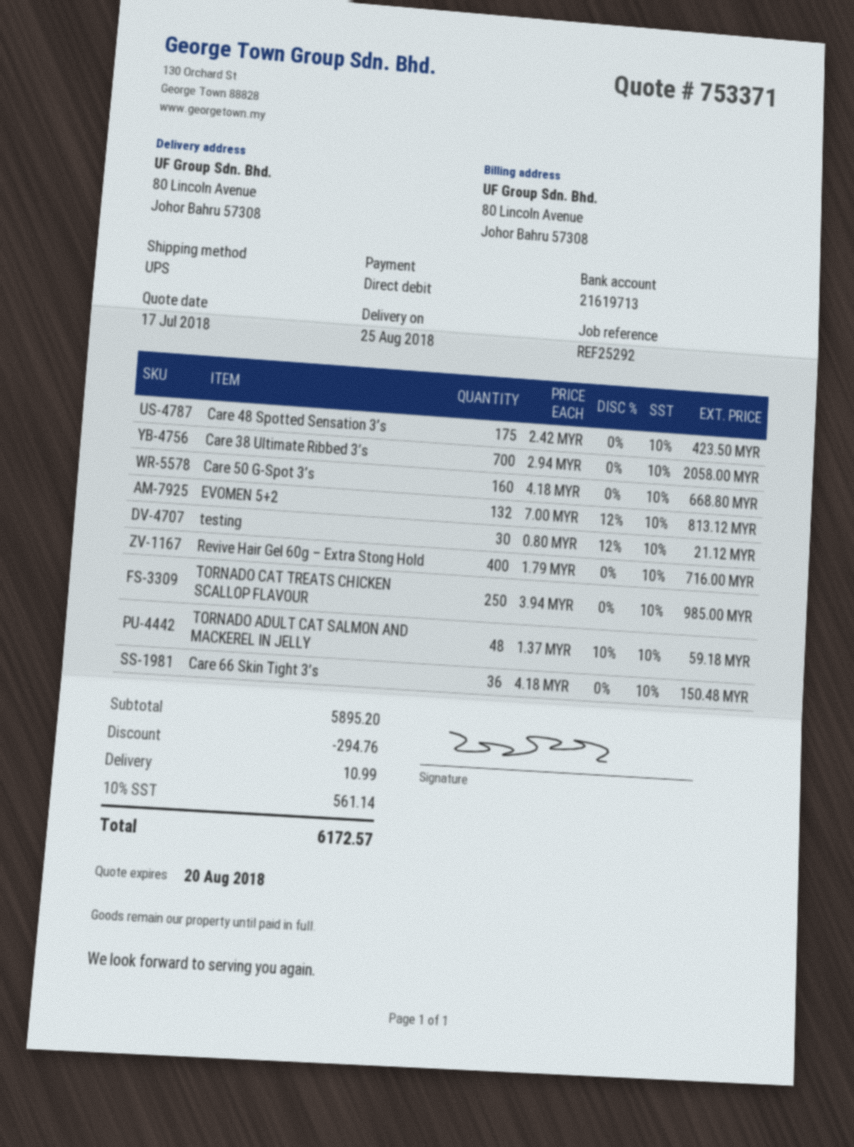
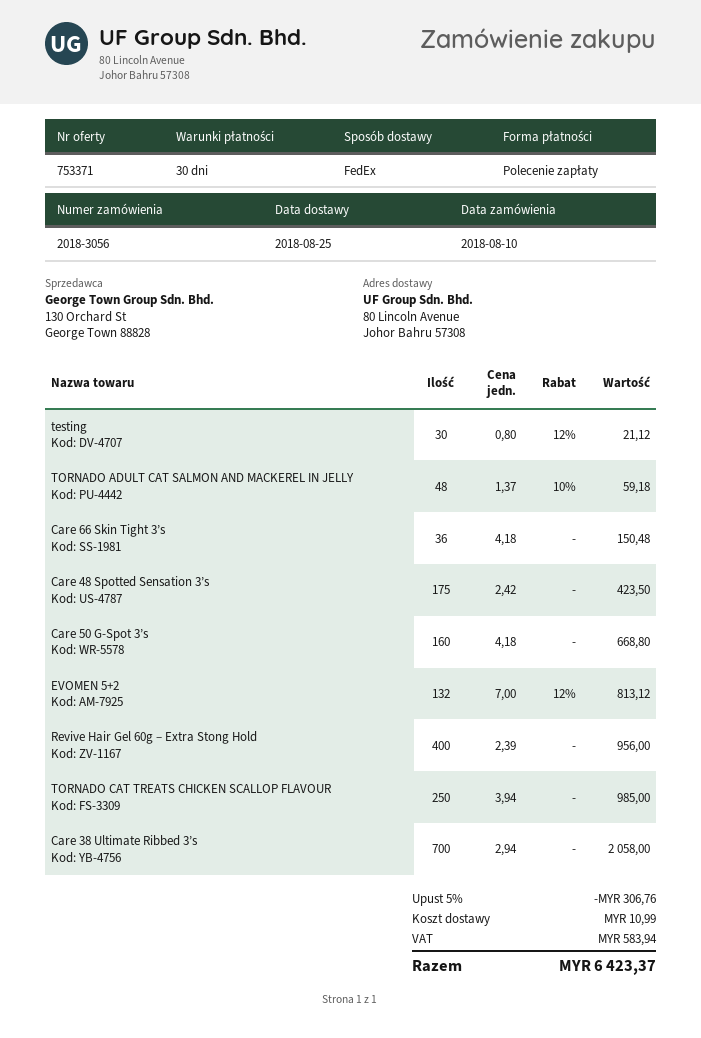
shipping method: UPS -> FedEx
Revive Hair Gel 60g – Extra Stong Hold: 400 x 1.79 = 716.00 -> 400 x 2.39 = 956.00
discount: 294.76 -> 306.76
tax: 561.14 -> 583.94
total: 6172.57 -> 6423.37

